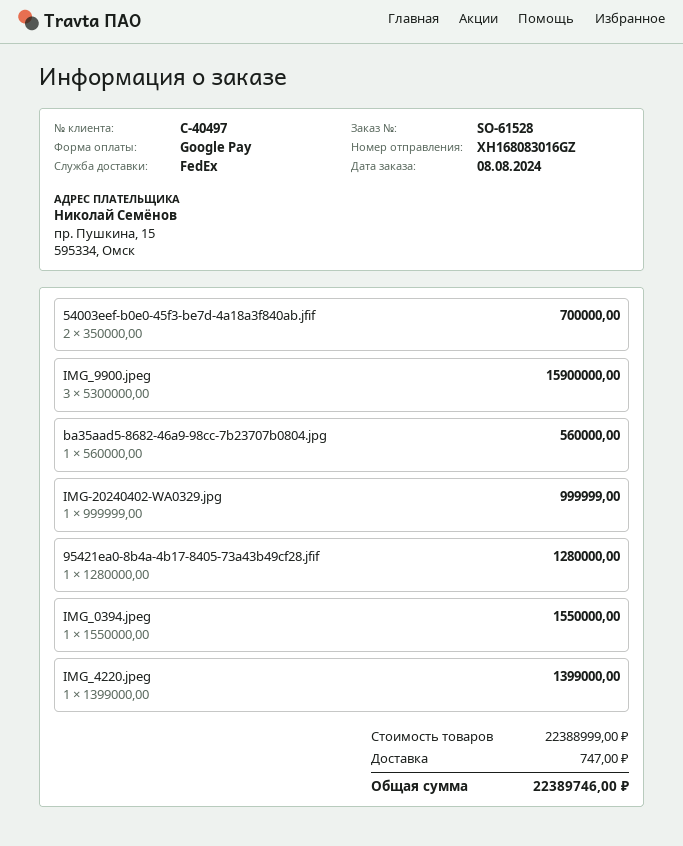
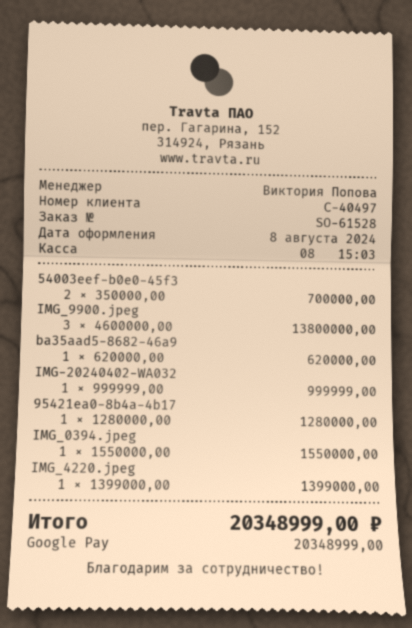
IMG_9900.jpeg: 3 x 5300000.00 = 15900000.00 -> 3 x 4600000.00 = 13800000.00
ba35aad5-8682-46a9-98cc-7b23707b0804.jpg: 1 x 560000.00 = 560000.00 -> 1 x 620000.00 = 620000.00
shipping: 747.00 -> none
total: 22389746.00 -> 20348999.00

